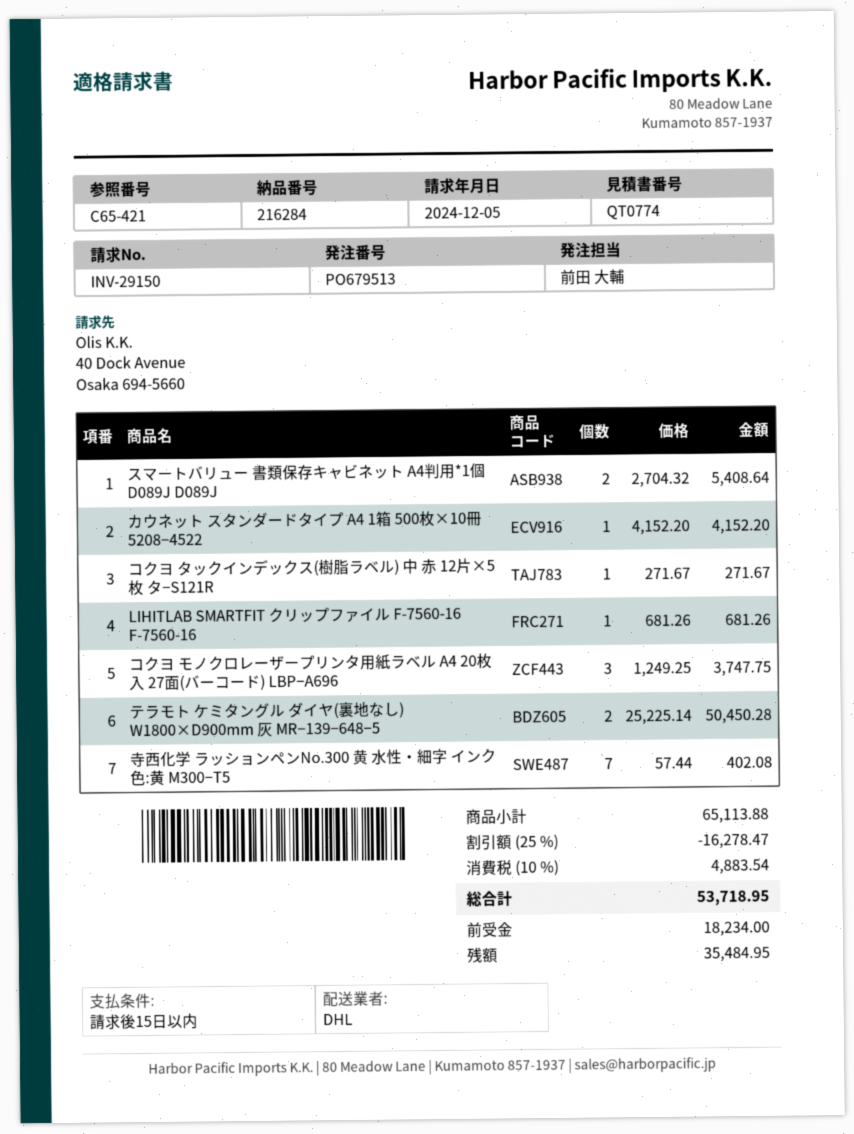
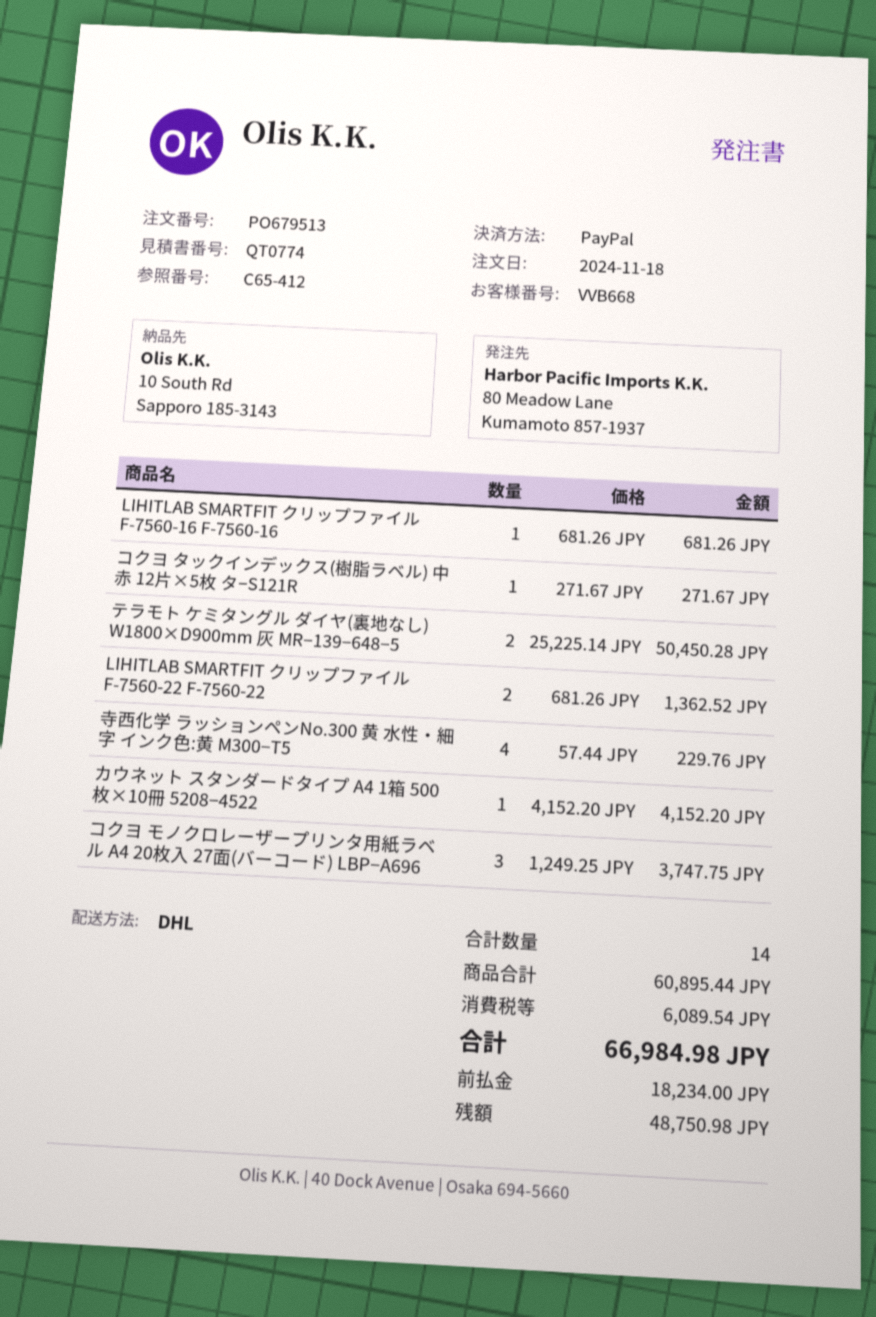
reference: C65-421 -> C65-412
スマートバリュー 書類保存キャビネット A4判用*1個 D089J D089J: 2 x 2704.32 = 5408.64 -> none
寺西化学 ラッションペンNo.300 黄 水性・細字 インク色:黄 M300−T5: 7 x 57.44 = 402.08 -> 4 x 57.44 = 229.76
LIHITLAB SMARTFIT クリップファイル F-7560-22 F-7560-22: none -> 2 x 681.26 = 1362.52
subtotal: 65113.88 -> 60895.44
discount: 25% = 16278.47 -> none
tax: 4883.54 -> 6089.54
total: 53718.95 -> 66984.98
balance: 35484.95 -> 48750.98

